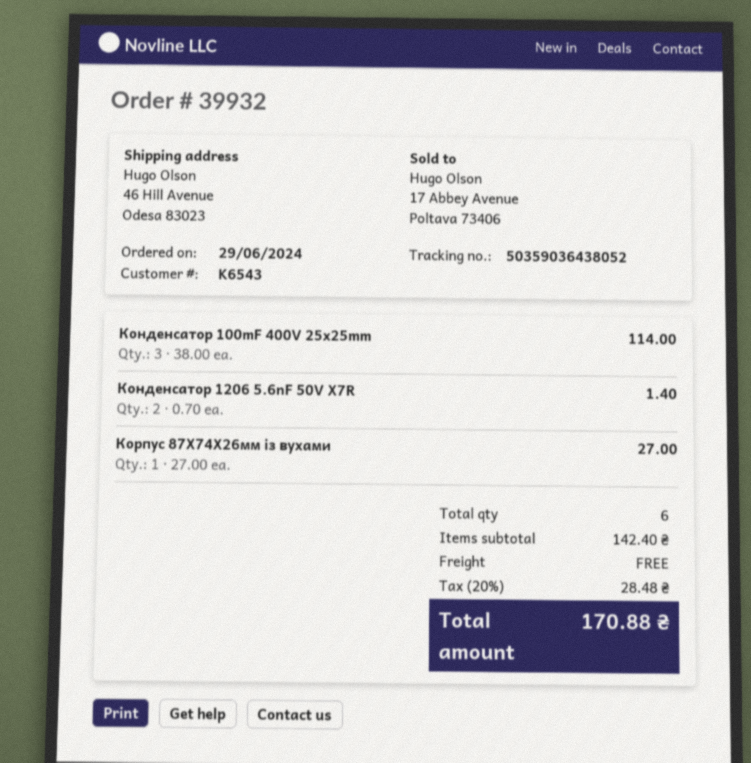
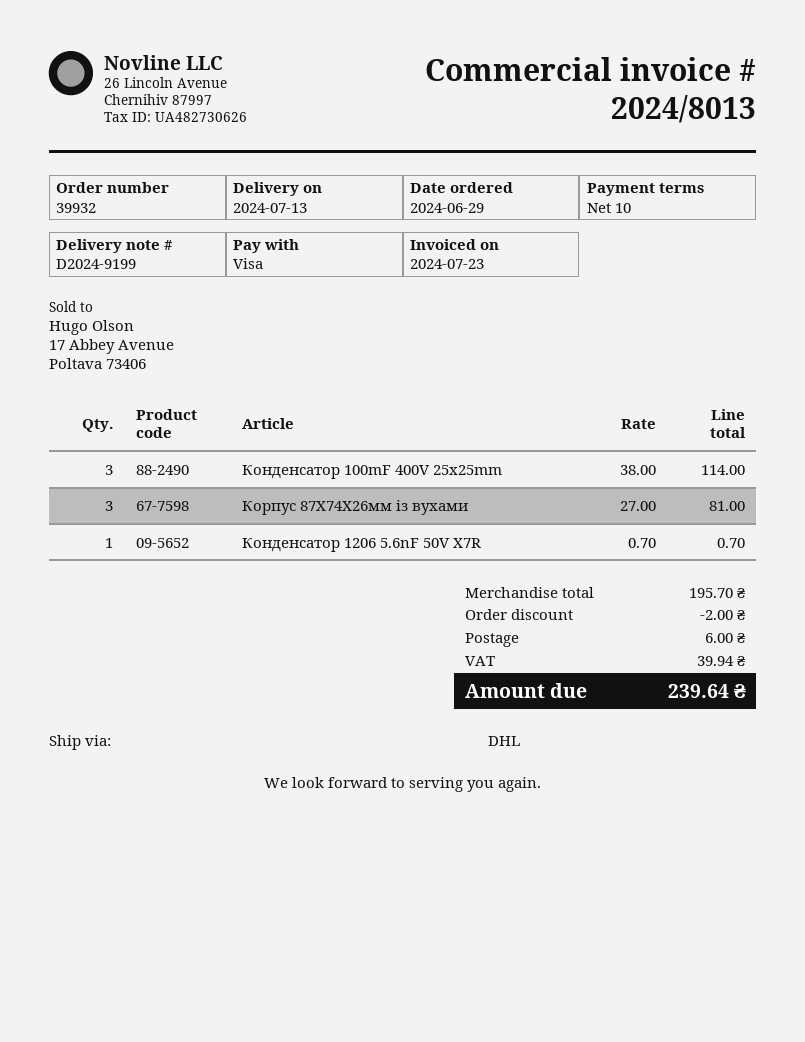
Конденсатор 1206 5.6nF 50V X7R: 2 x 0.70 = 1.40 -> 1 x 0.70 = 0.70
Корпус 87Х74Х26мм із вухами: 1 x 27.00 = 27.00 -> 3 x 27.00 = 81.00
subtotal: 142.40 -> 195.70
discount: none -> 2.00
shipping: 0.00 -> 6.00
tax: 28.48 -> 39.94
total: 170.88 -> 239.64

